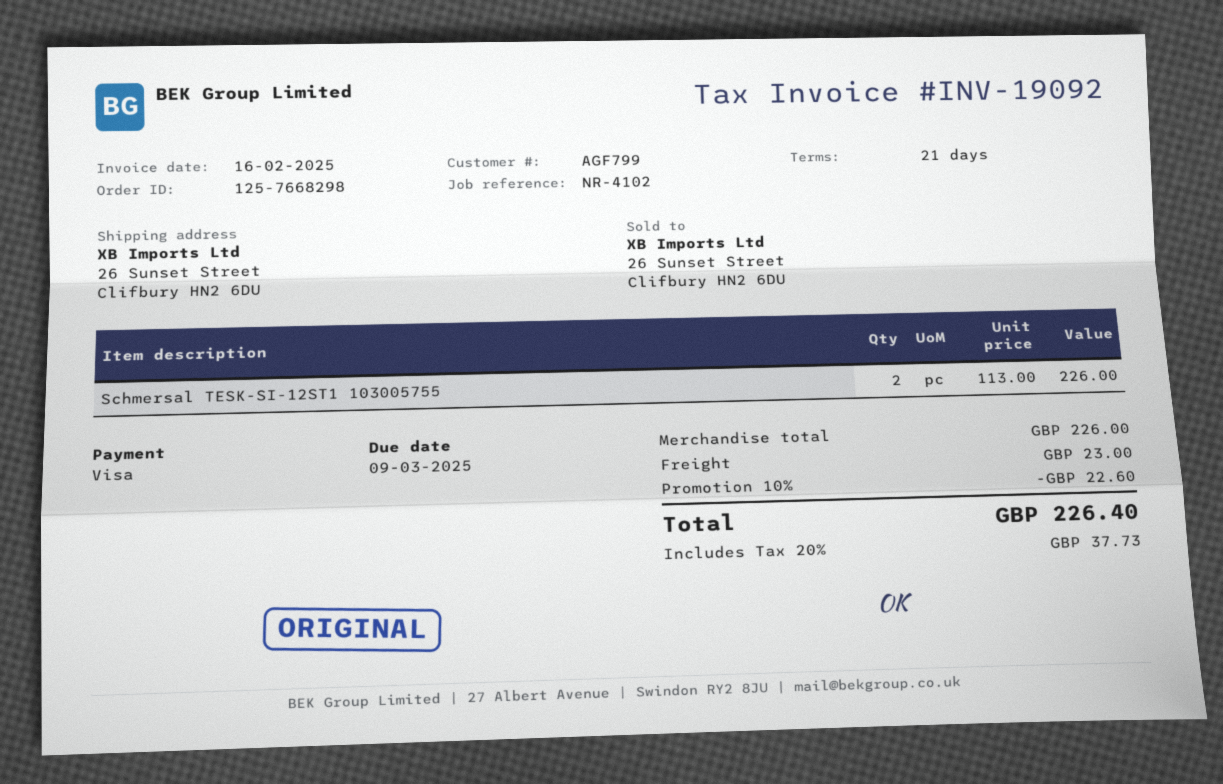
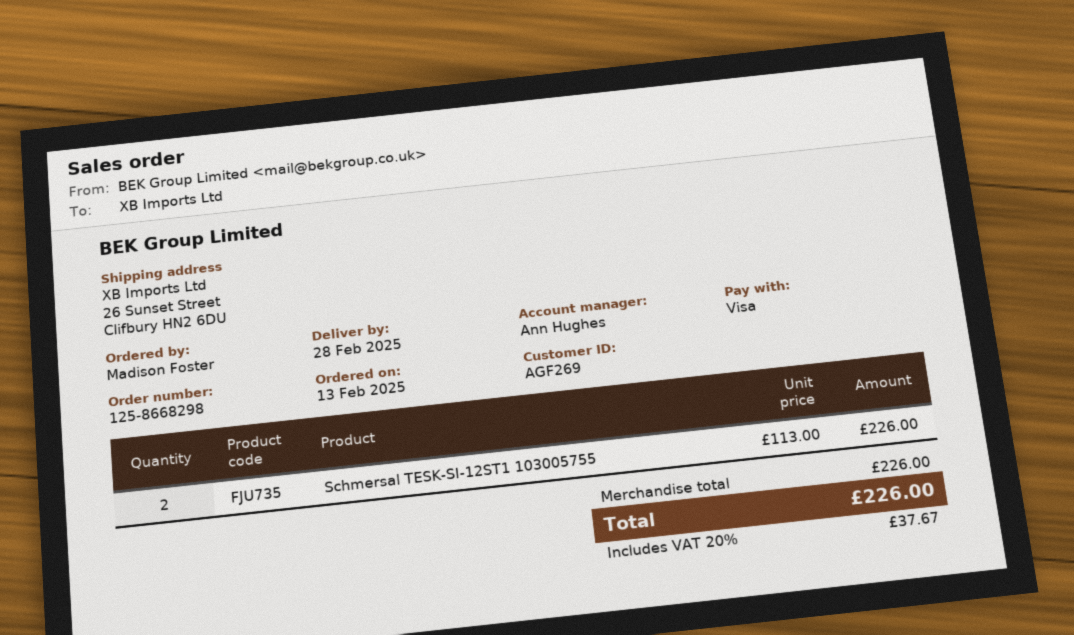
order number: 125-7668298 -> 125-8668298
customer number: AGF799 -> AGF269
discount: 10% = 22.60 -> none
shipping: 23.00 -> none
tax: 20% = 37.73 -> 20% = 37.67
total: 226.40 -> 226.00

